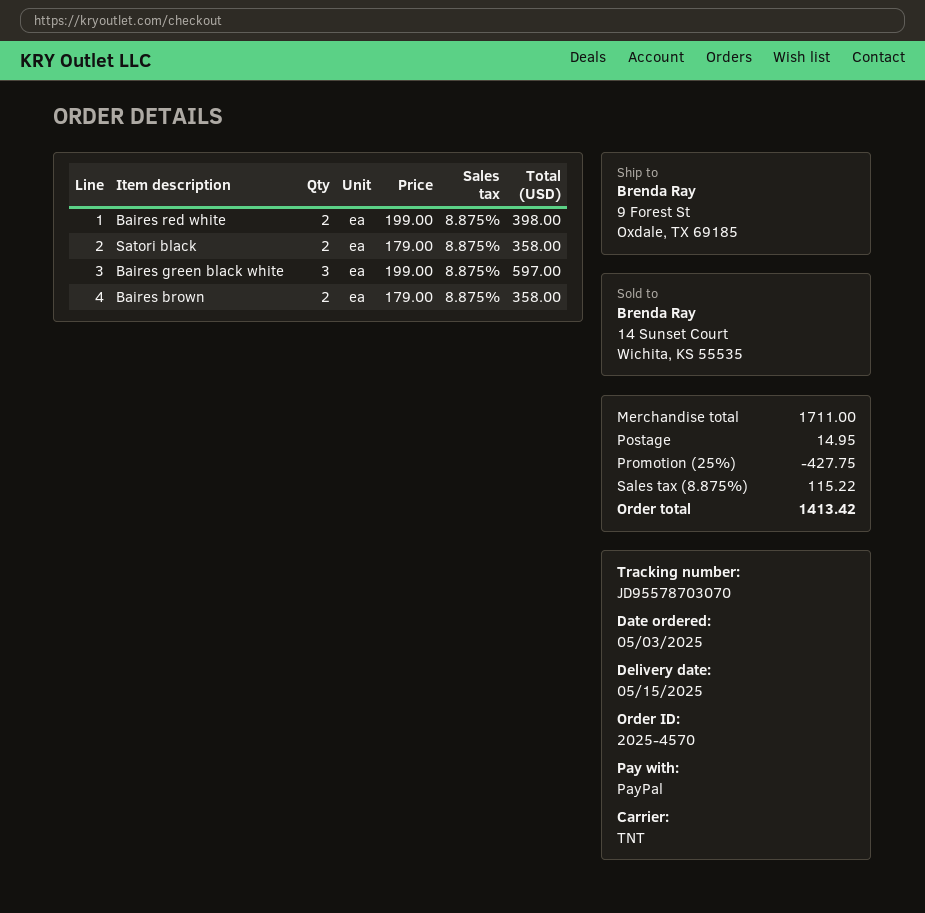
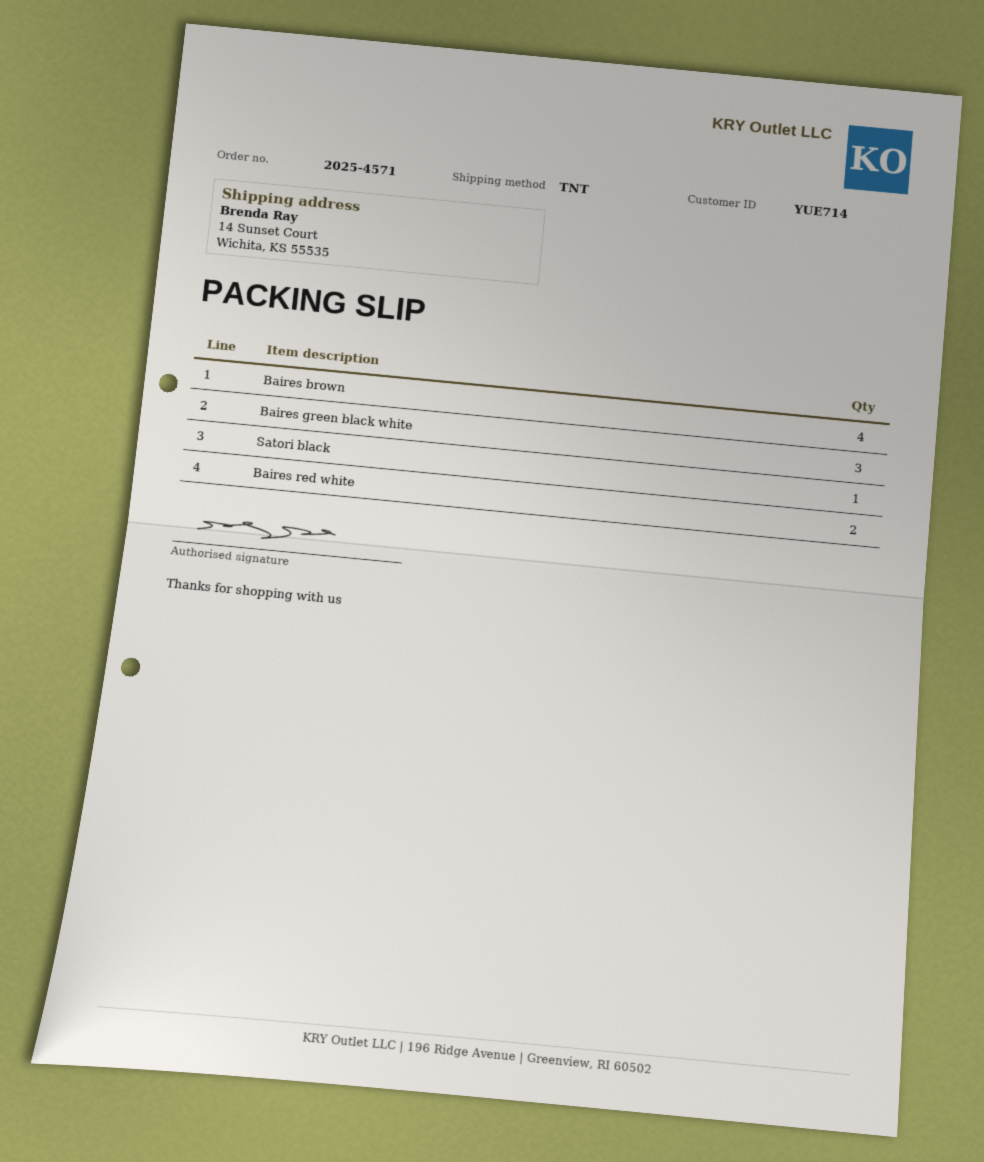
order number: 2025-4570 -> 2025-4571
ship to: 9 Forest St, Oxdale, TX 69185 -> 14 Sunset Court, Wichita, KS 55535
Satori black: 2 -> 1
Baires brown: 2 -> 4

